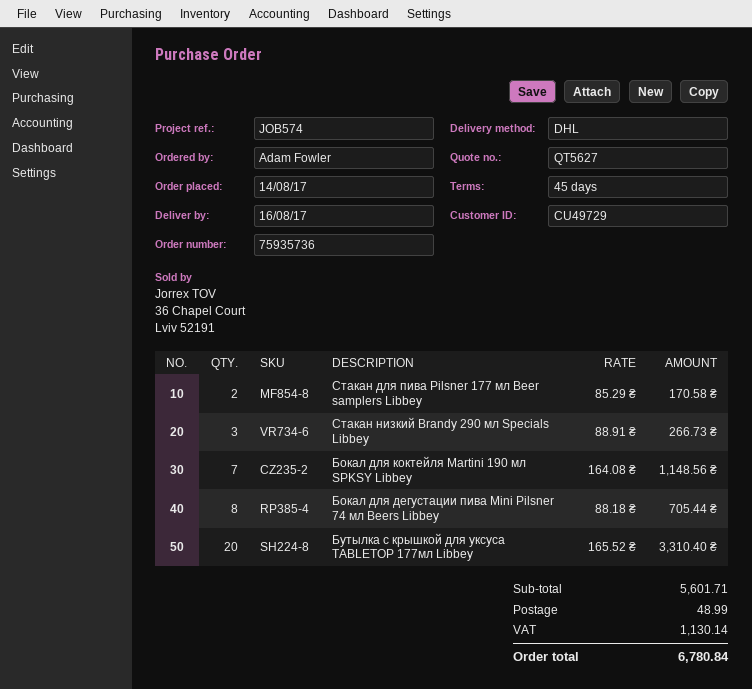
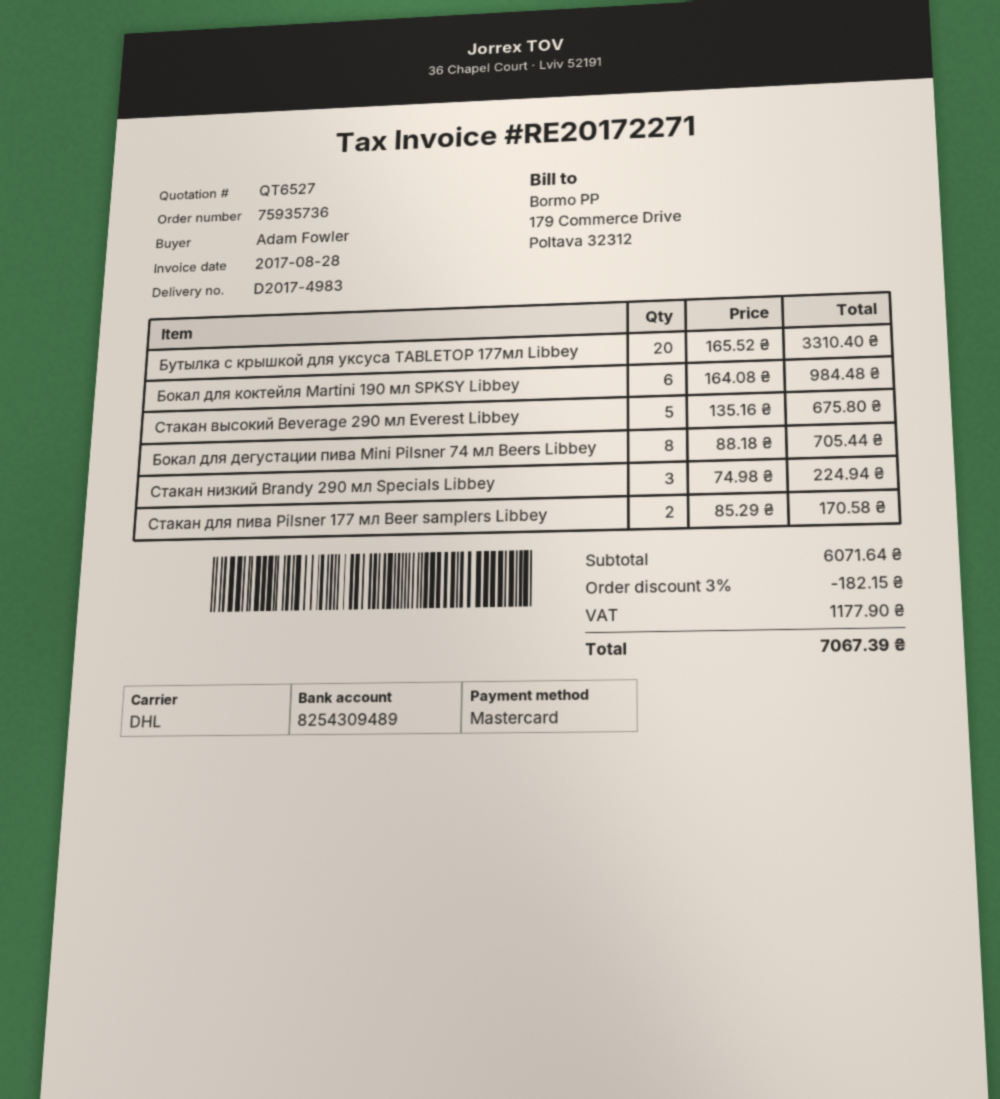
quote number: QT5627 -> QT6527
Стакан низкий Brandy 290 мл Specials Libbey: 3 x 88.91 = 266.73 -> 3 x 74.98 = 224.94
Бокал для коктейля Martini 190 мл SPKSY Libbey: 7 x 164.08 = 1148.56 -> 6 x 164.08 = 984.48
Стакан высокий Beverage 290 мл Everest Libbey: none -> 5 x 135.16 = 675.80
subtotal: 5601.71 -> 6071.64
discount: none -> 3% = 182.15
shipping: 48.99 -> none
tax: 1130.14 -> 1177.90
total: 6780.84 -> 7067.39

